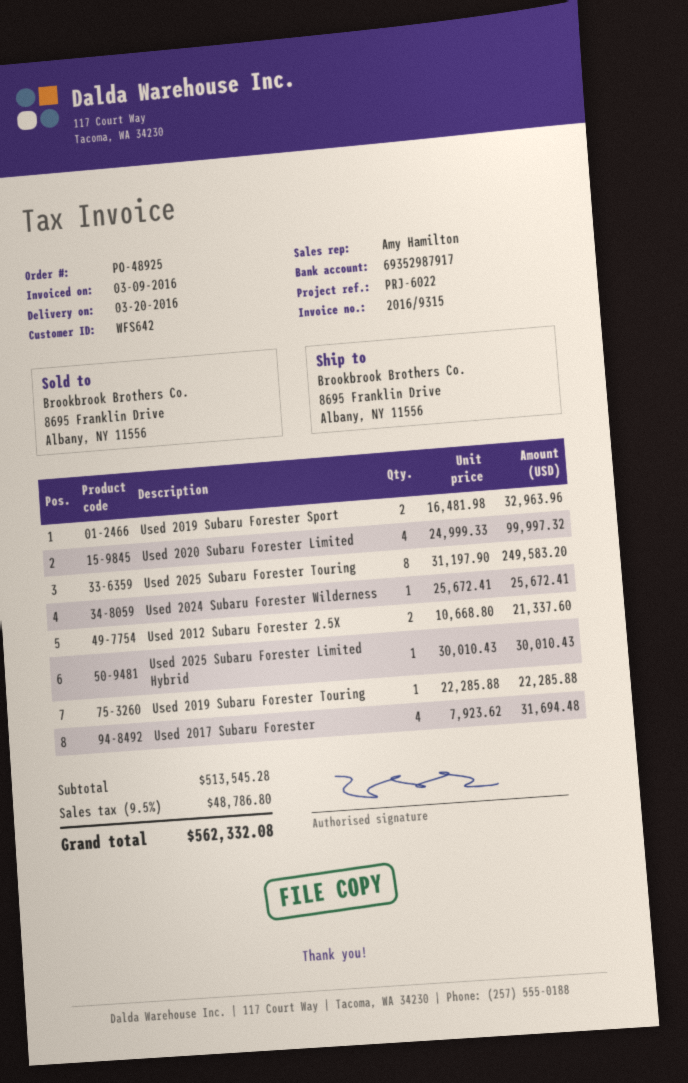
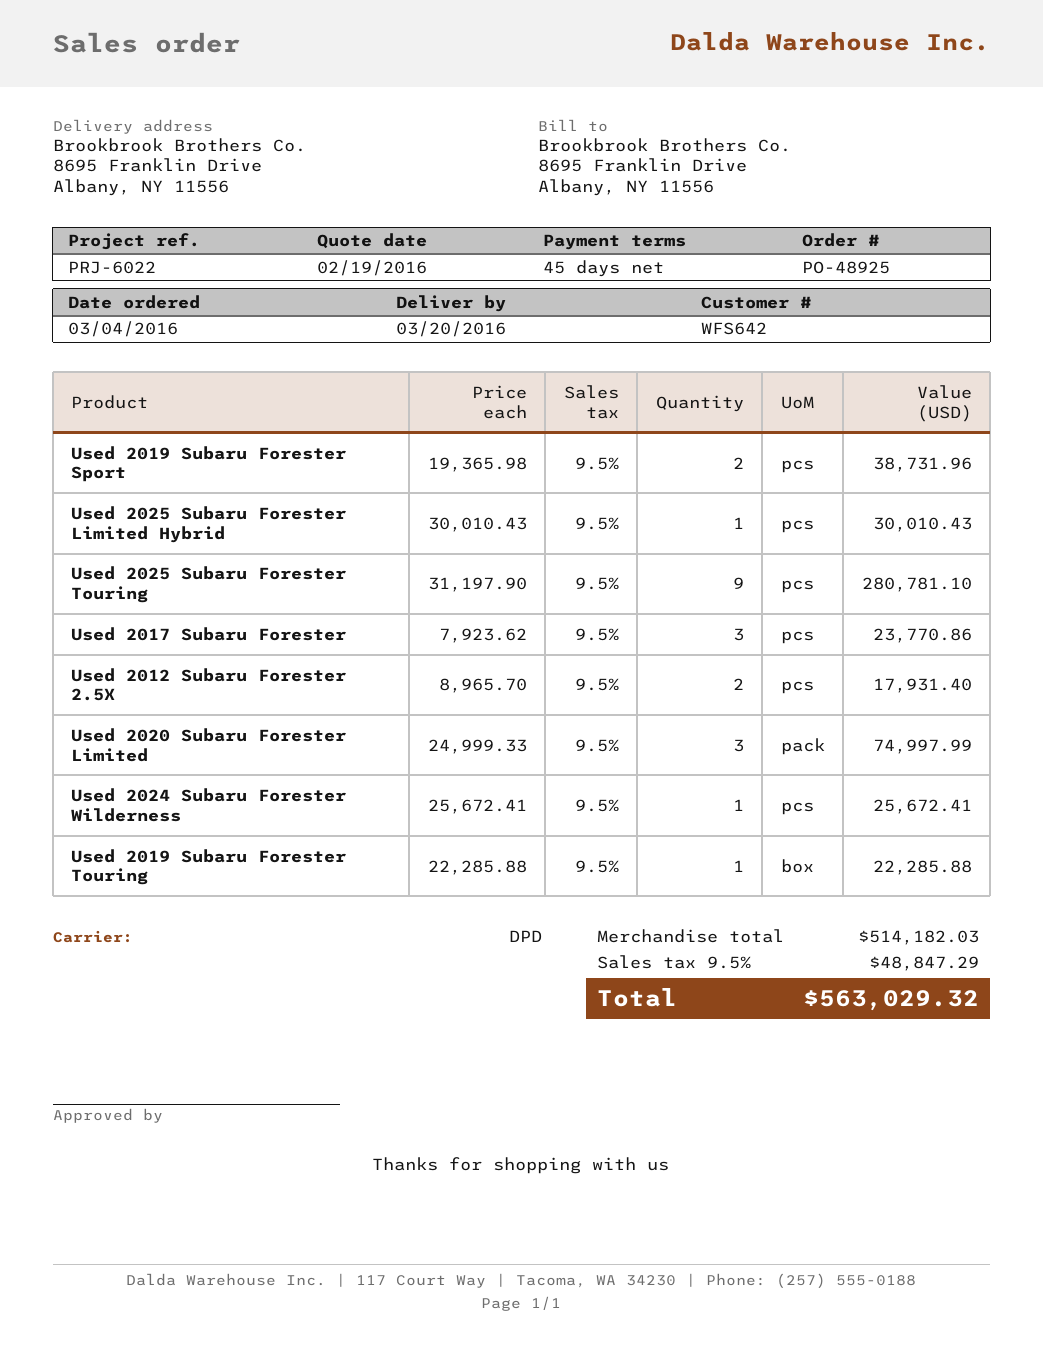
Used 2019 Subaru Forester Sport: 2 x 16481.98 = 32963.96 -> 2 x 19365.98 = 38731.96
Used 2020 Subaru Forester Limited: 4 x 24999.33 = 99997.32 -> 3 x 24999.33 = 74997.99
Used 2025 Subaru Forester Touring: 8 x 31197.90 = 249583.20 -> 9 x 31197.90 = 280781.10
Used 2012 Subaru Forester 2.5X: 2 x 10668.80 = 21337.60 -> 2 x 8965.70 = 17931.40
Used 2017 Subaru Forester: 4 x 7923.62 = 31694.48 -> 3 x 7923.62 = 23770.86
subtotal: 513545.28 -> 514182.03
tax: 9.5% = 48786.80 -> 9.5% = 48847.29
total: 562332.08 -> 563029.32

